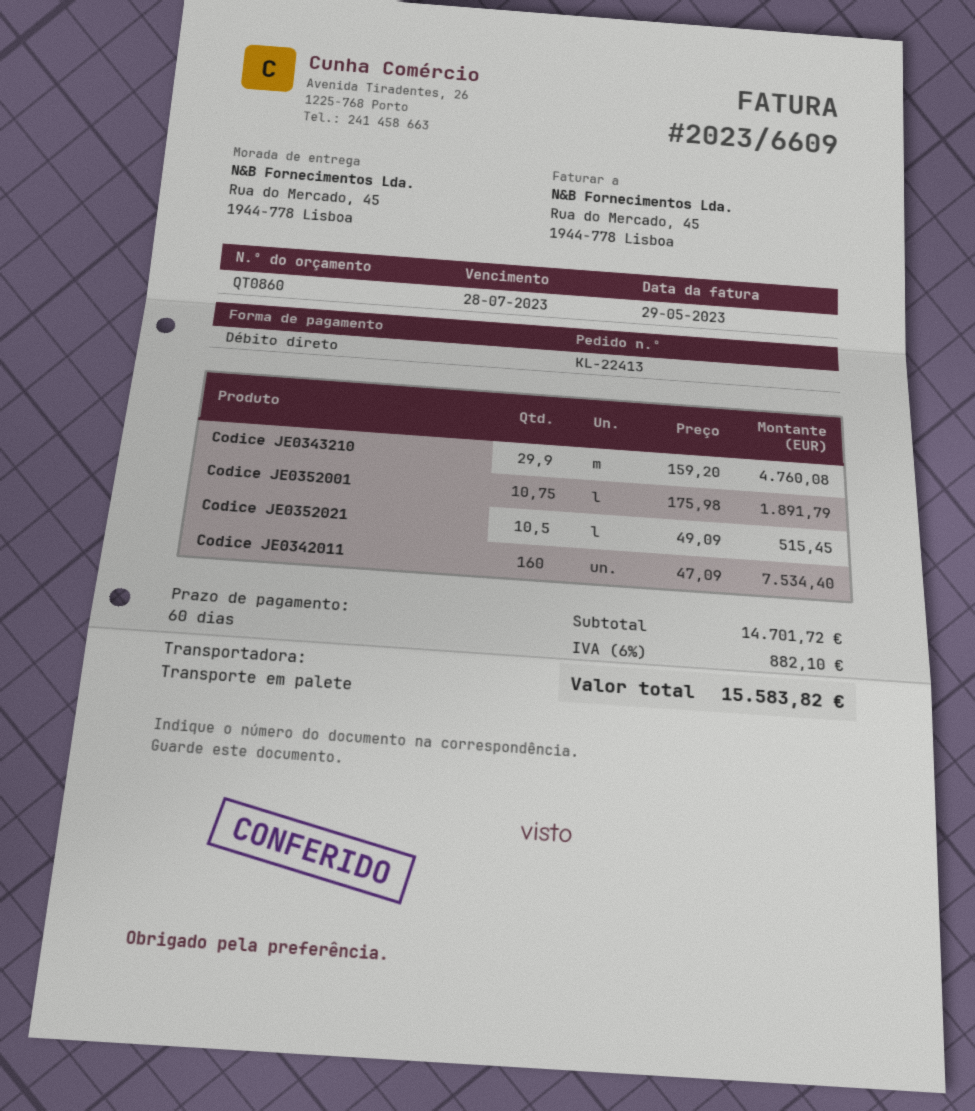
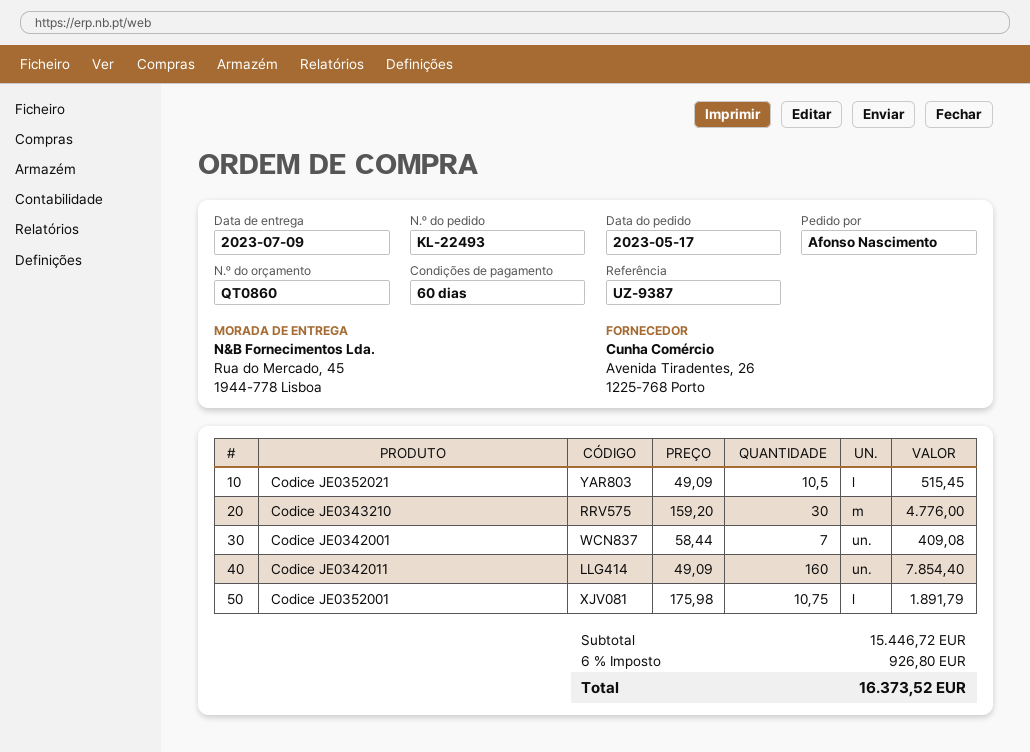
order number: KL-22413 -> KL-22493
Codice JE0343210: 29.9 x 159.20 = 4760.08 -> 30 x 159.20 = 4776.00
Codice JE0342011: 160 x 47.09 = 7534.40 -> 160 x 49.09 = 7854.40
Codice JE0342001: none -> 7 x 58.44 = 409.08
subtotal: 14701.72 -> 15446.72
tax: 6% = 882.10 -> 6% = 926.80
total: 15583.82 -> 16373.52

